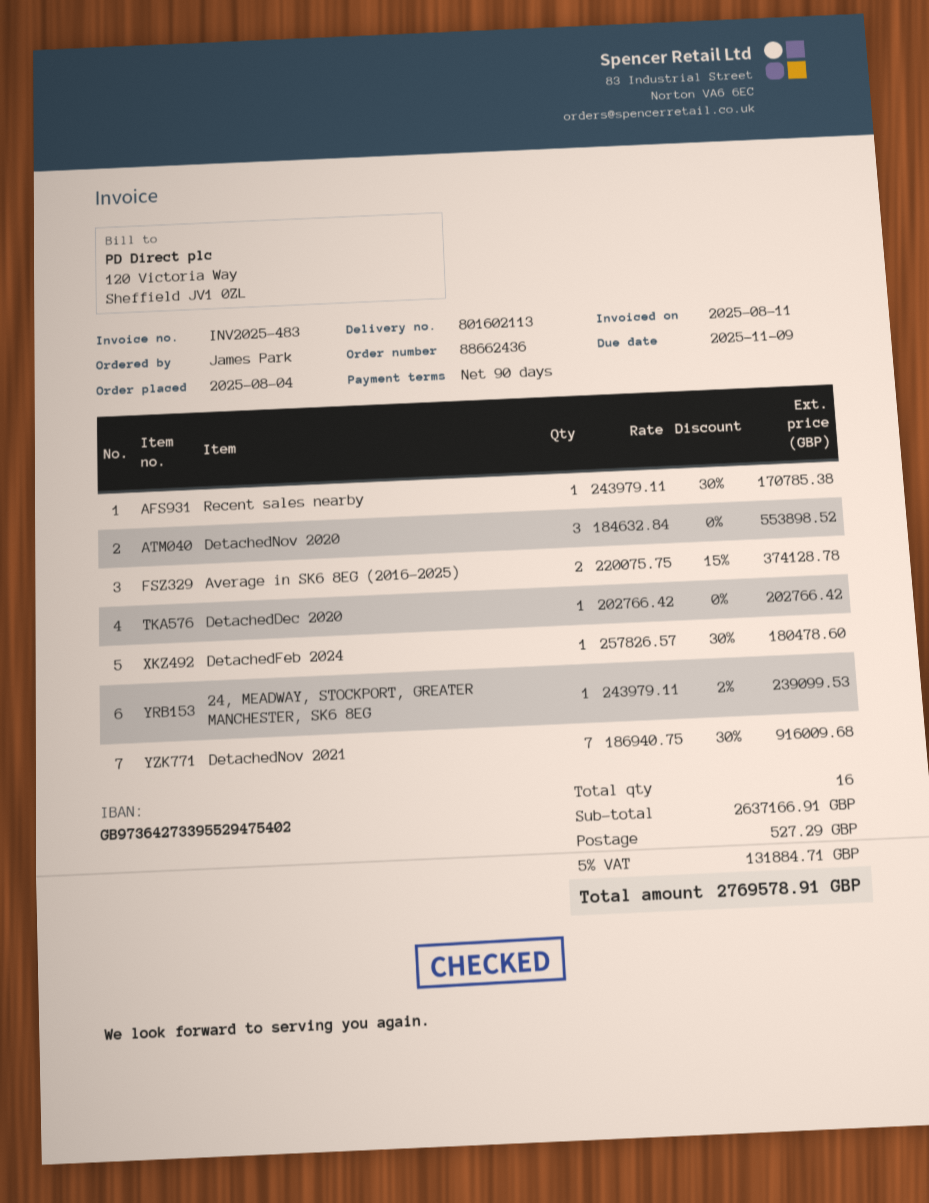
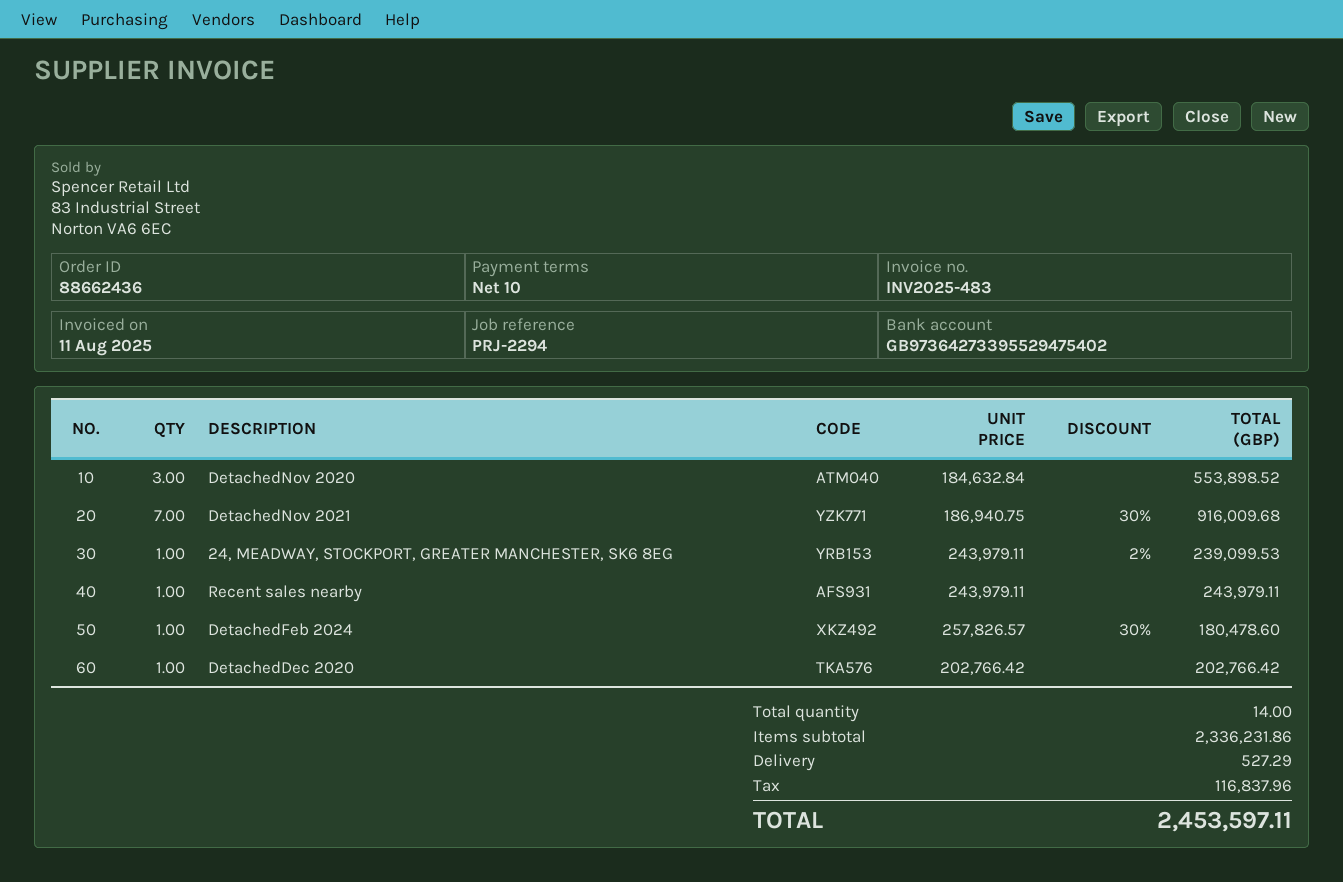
payment terms: 90 days -> 10 days
Recent sales nearby: 1 x 243979.11 - 30% = 170785.38 -> 1 x 243979.11 = 243979.11
Average in SK6 8EG (2016–2025): 2 x 220075.75 - 15% = 374128.78 -> none
total quantity: 16 -> 14
subtotal: 2637166.91 -> 2336231.86
tax: 131884.71 -> 116837.96
total: 2769578.91 -> 2453597.11

